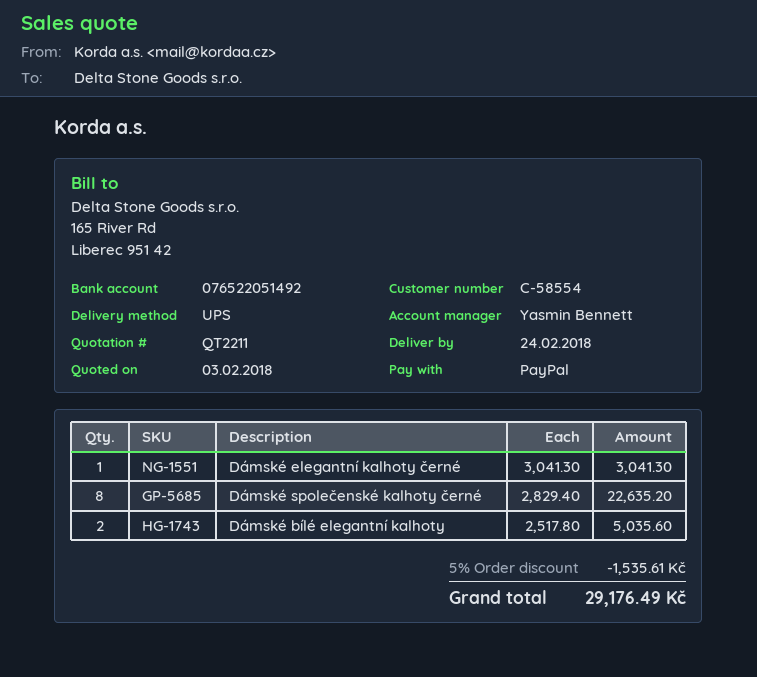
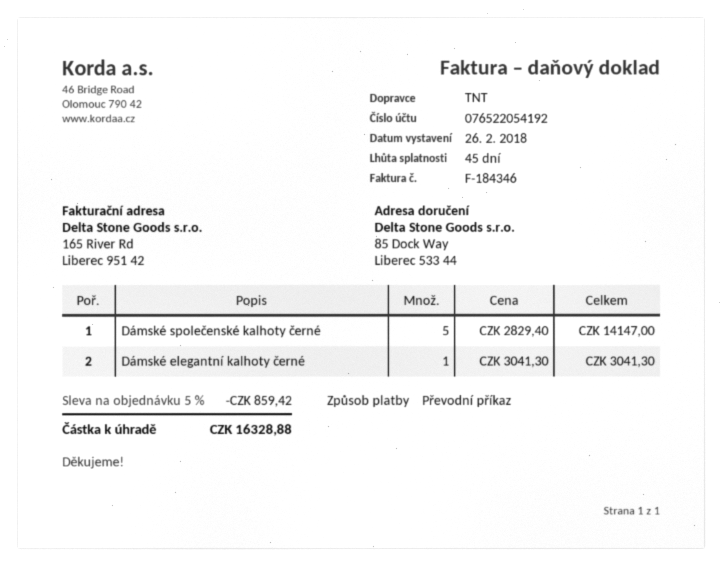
payment method: PayPal -> bank transfer
bank account: 076522051492 -> 076522054192
shipping method: UPS -> TNT
Dámské společenské kalhoty černé: 8 x 2829.40 = 22635.20 -> 5 x 2829.40 = 14147.00
Dámské bílé elegantní kalhoty: 2 x 2517.80 = 5035.60 -> none
discount: 5% = 1535.61 -> 5% = 859.42
total: 29176.49 -> 16328.88

